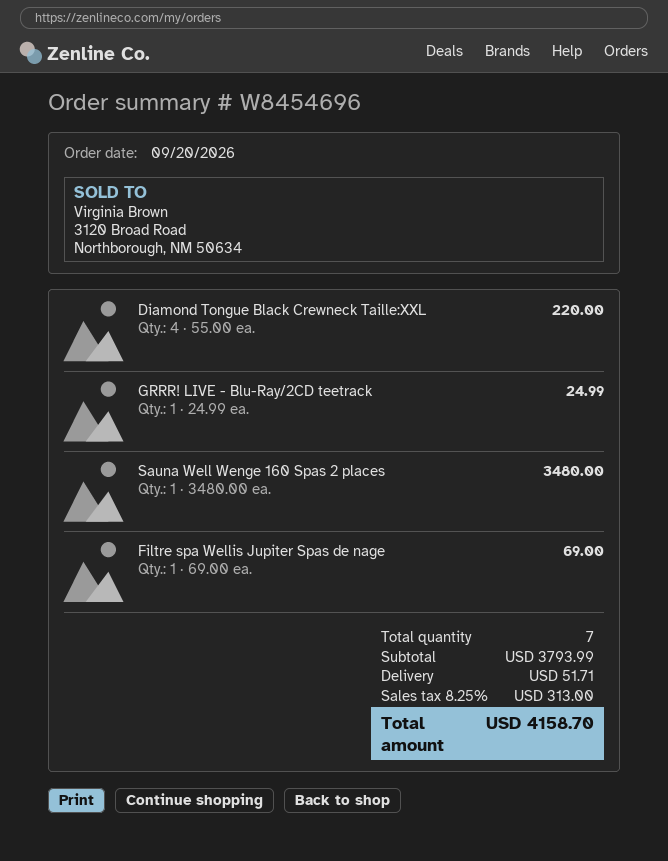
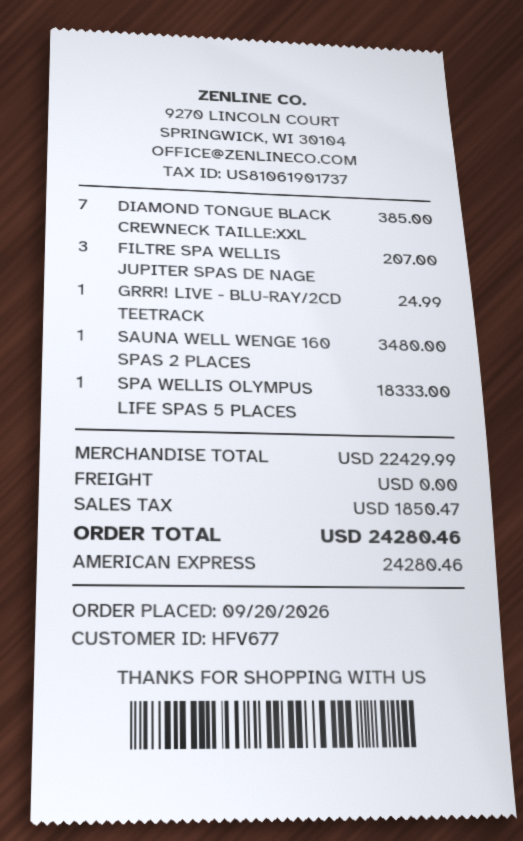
Diamond Tongue Black Crewneck Taille:XXL: 4 for 220.00 -> 7 for 385.00
Filtre spa Wellis Jupiter Spas de nage: 1 for 69.00 -> 3 for 207.00
SPA WELLIS OLYMPUS LIFE SPAS 5 PLACES: none -> 1 for 18333.00
subtotal: 3793.99 -> 22429.99
shipping: 51.71 -> 0.00
tax: 313.00 -> 1850.47
total: 4158.70 -> 24280.46

